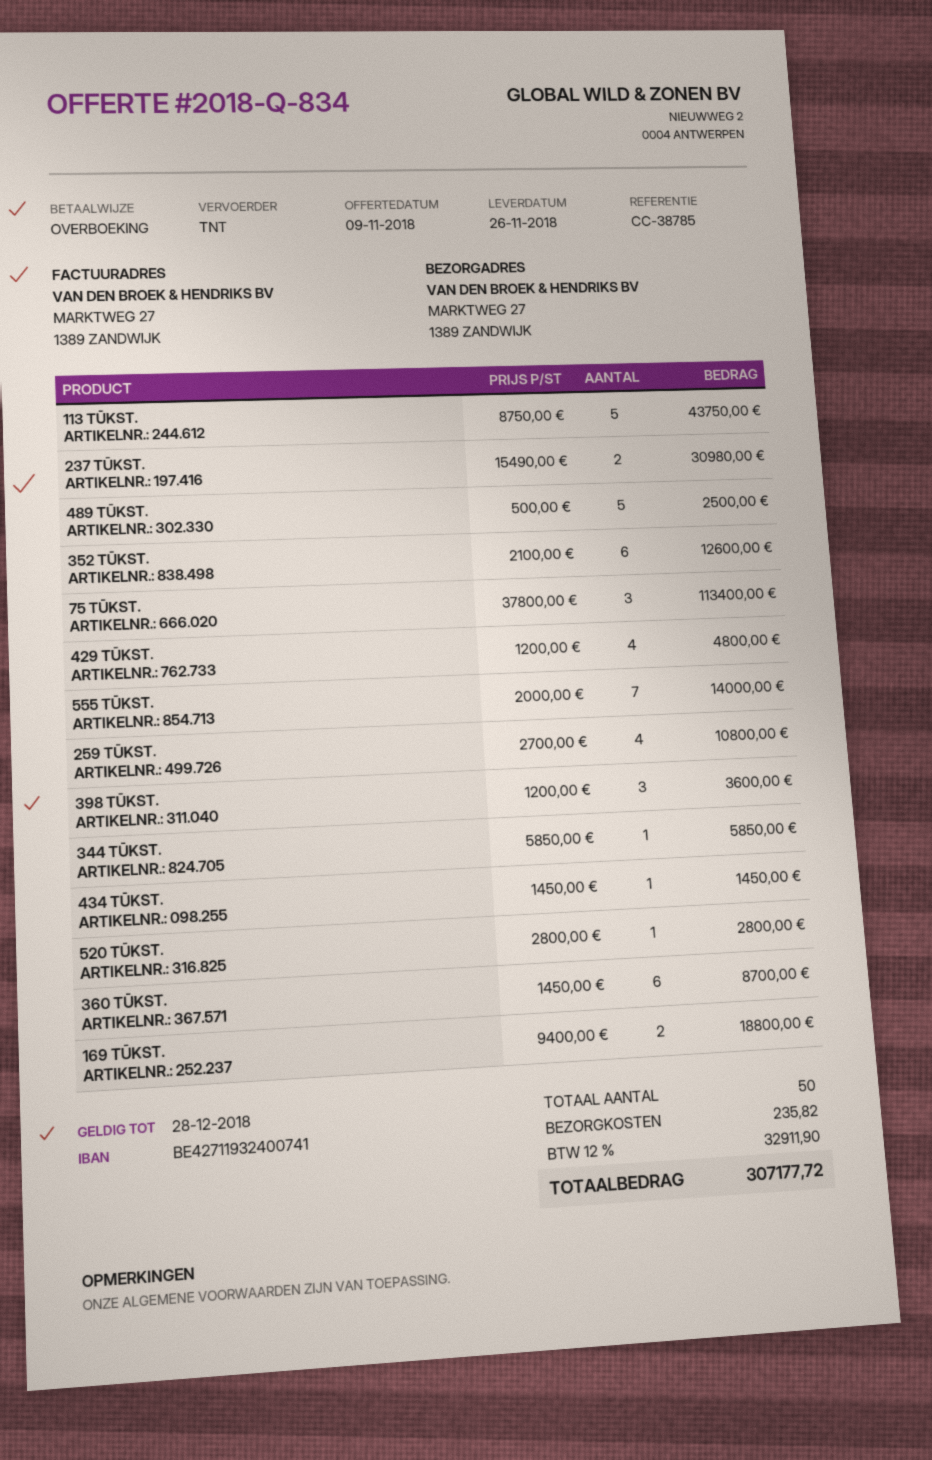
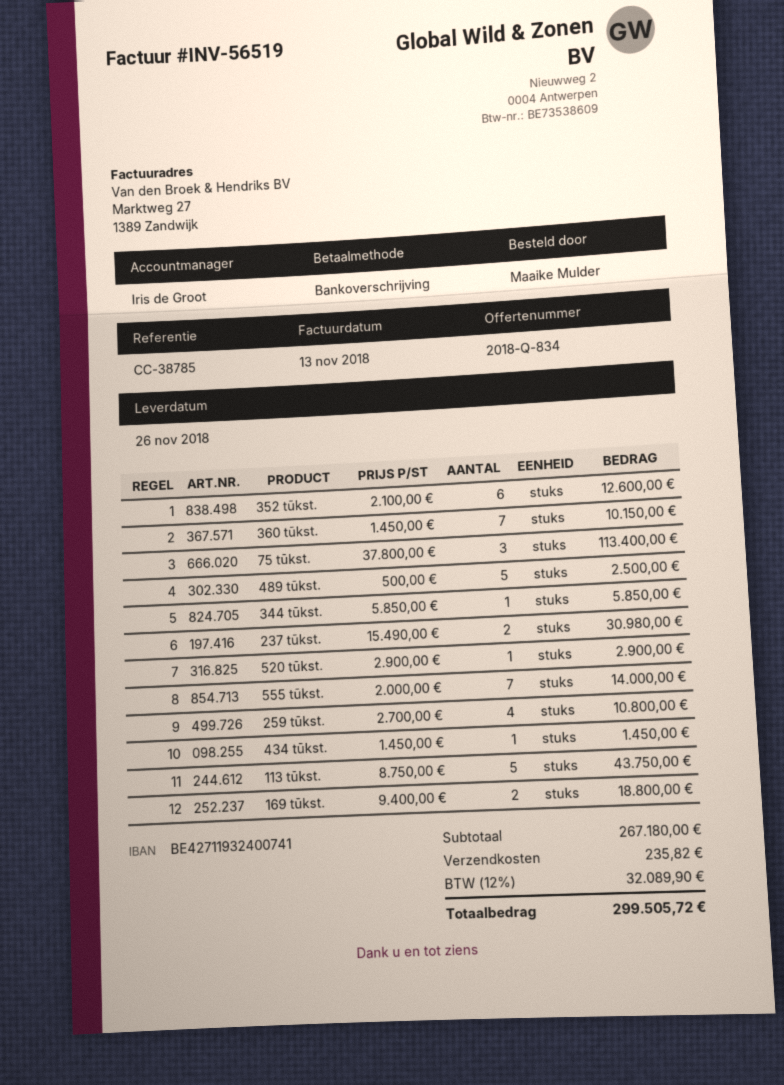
429 TŪKST.: 4 x 1200.00 = 4800.00 -> none
398 TŪKST.: 3 x 1200.00 = 3600.00 -> none
520 TŪKST.: 1 x 2800.00 = 2800.00 -> 1 x 2900.00 = 2900.00
360 TŪKST.: 6 x 1450.00 = 8700.00 -> 7 x 1450.00 = 10150.00
tax: 12% = 32911.90 -> 12% = 32089.90
total: 307177.72 -> 299505.72

